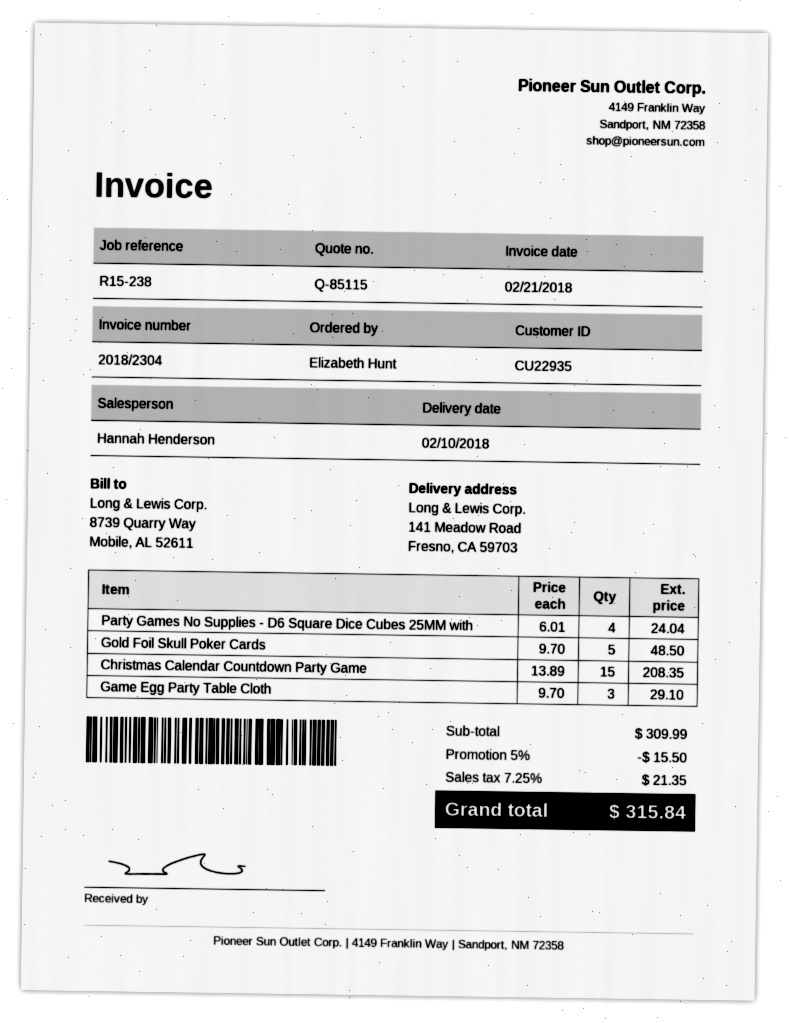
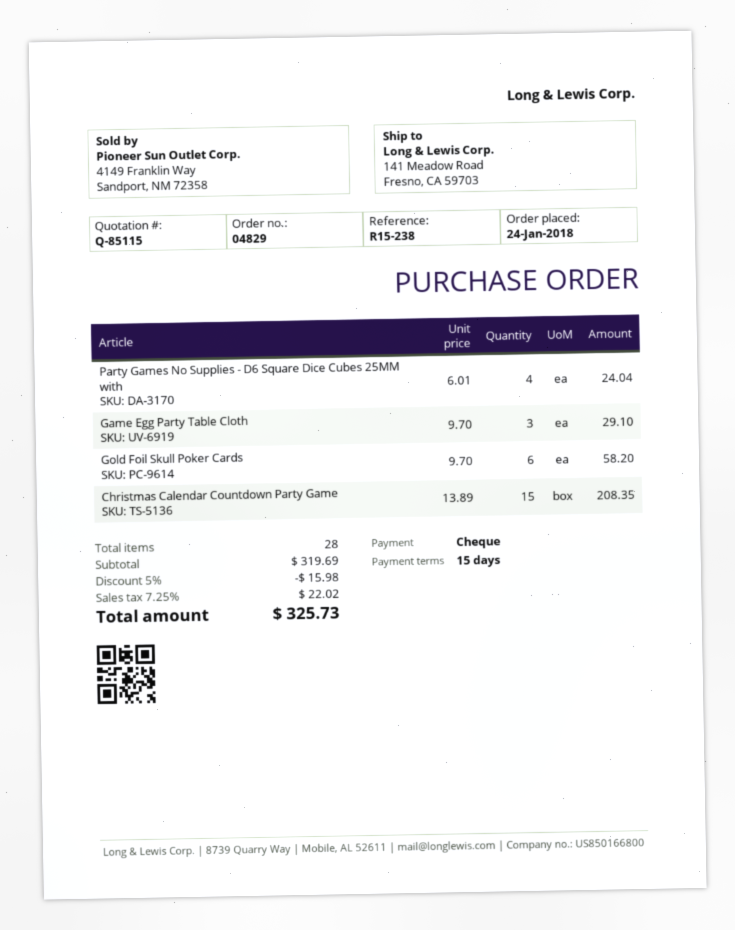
Gold Foil Skull Poker Cards: 5 x 9.70 = 48.50 -> 6 x 9.70 = 58.20
subtotal: 309.99 -> 319.69
discount: 5% = 15.50 -> 5% = 15.98
tax: 7.25% = 21.35 -> 7.25% = 22.02
total: 315.84 -> 325.73

